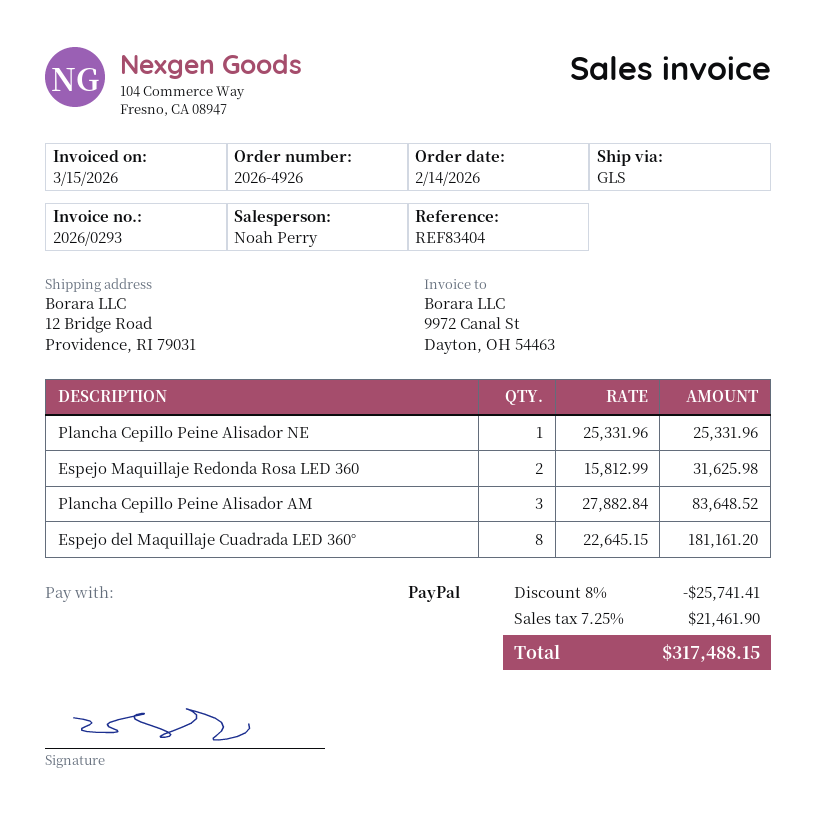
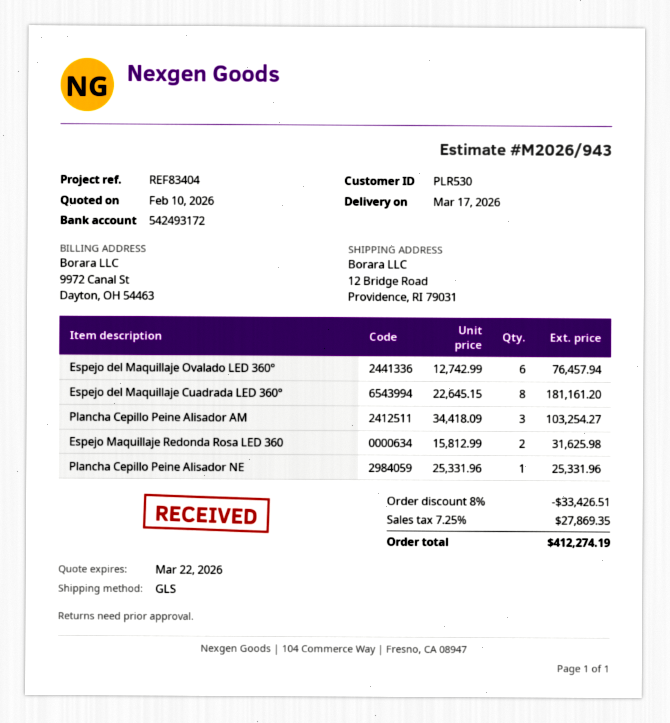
Plancha Cepillo Peine Alisador AM: 3 x 27882.84 = 83648.52 -> 3 x 34418.09 = 103254.27
Espejo del Maquillaje Ovalado LED 360°: none -> 6 x 12742.99 = 76457.94
discount: 8% = 25741.41 -> 8% = 33426.51
tax: 7.25% = 21461.90 -> 7.25% = 27869.35
total: 317488.15 -> 412274.19

